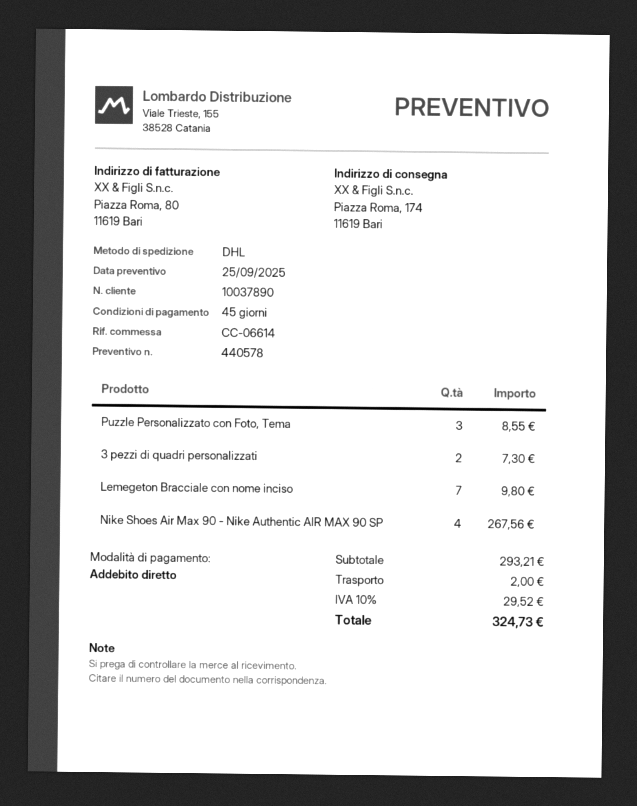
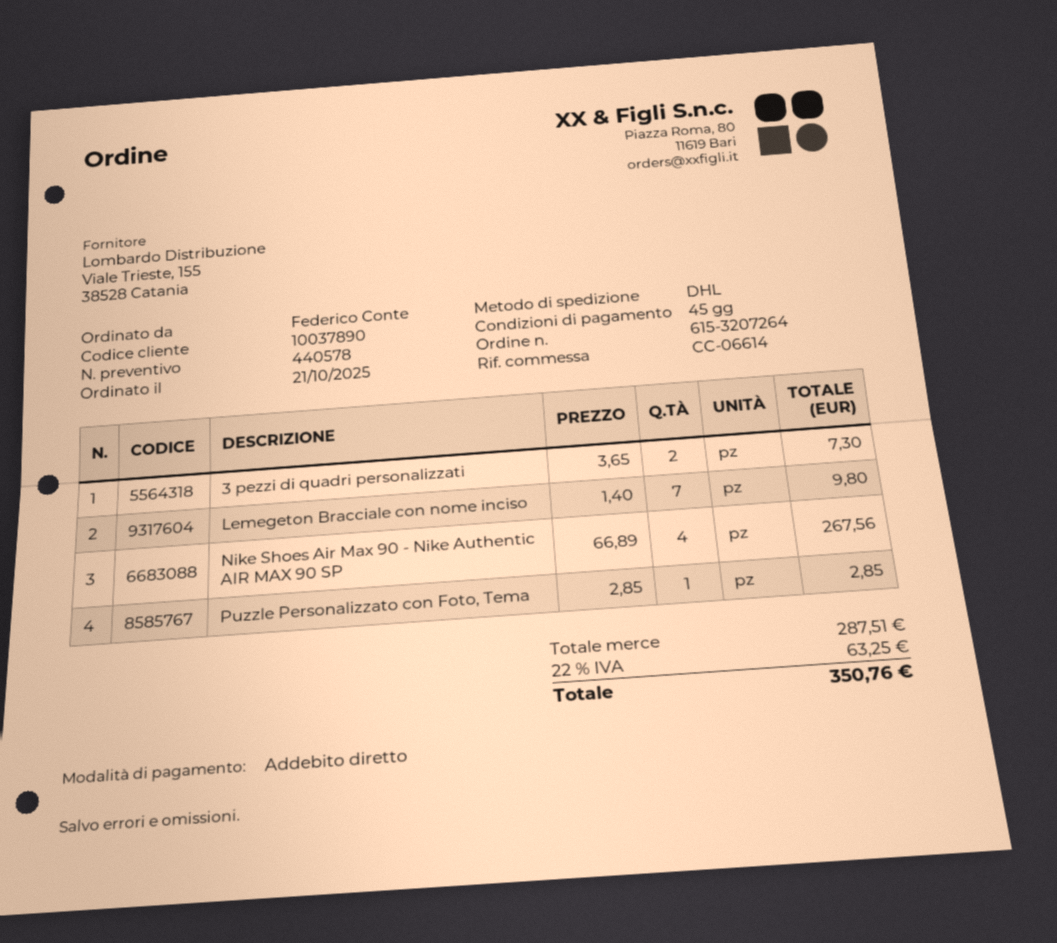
Puzzle Personalizzato con Foto, Tema: 3 for 8.55 -> 1 for 2.85
subtotal: 293.21 -> 287.51
shipping: 2.00 -> none
tax: 10% = 29.52 -> 22% = 63.25
total: 324.73 -> 350.76

